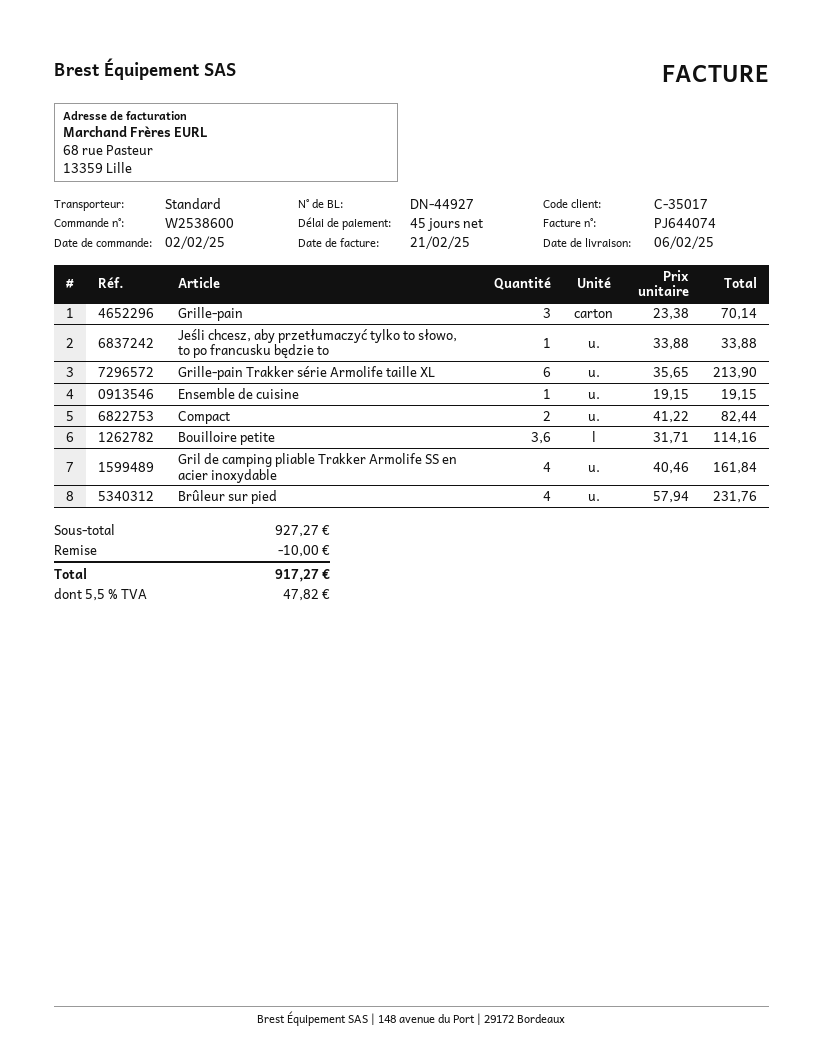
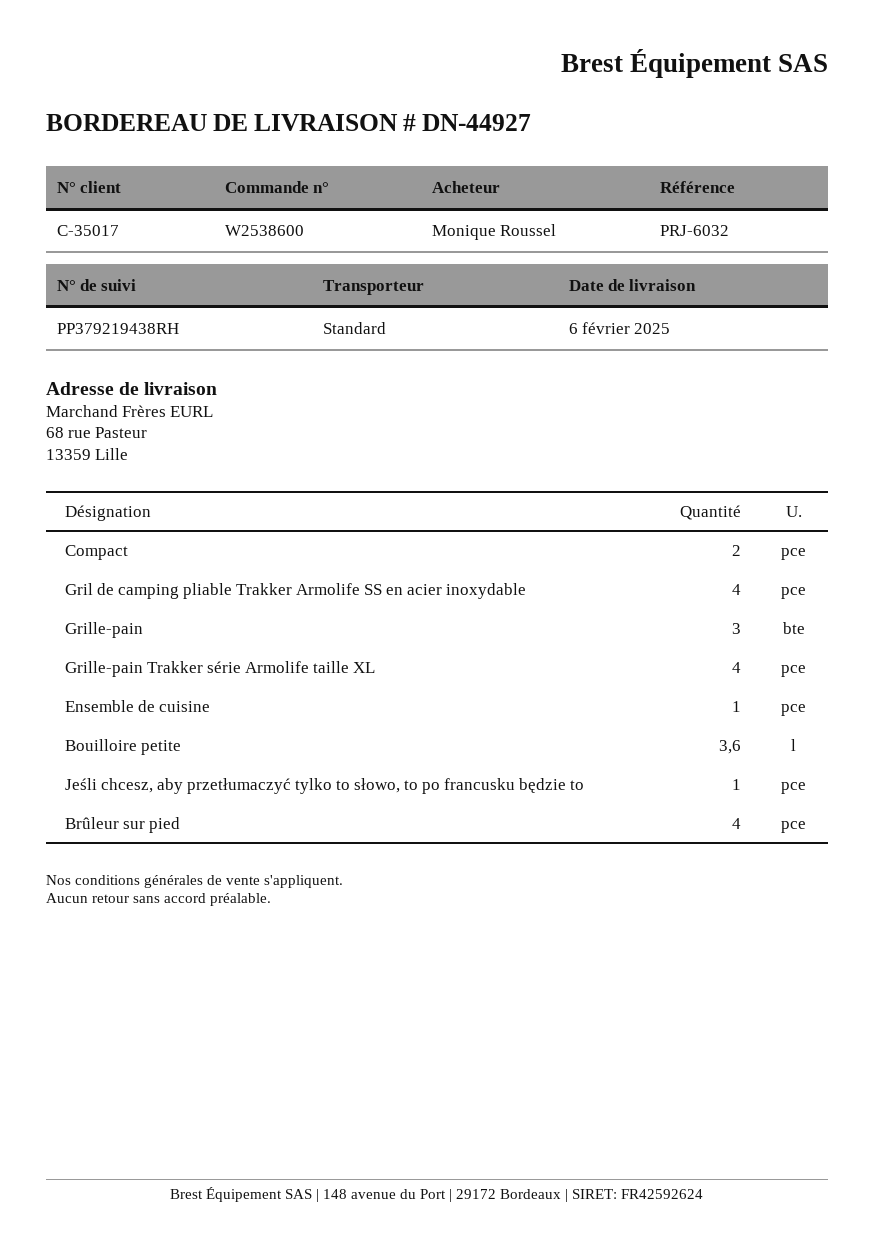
Grille-pain Trakker série Armolife taille XL: 6 -> 4

